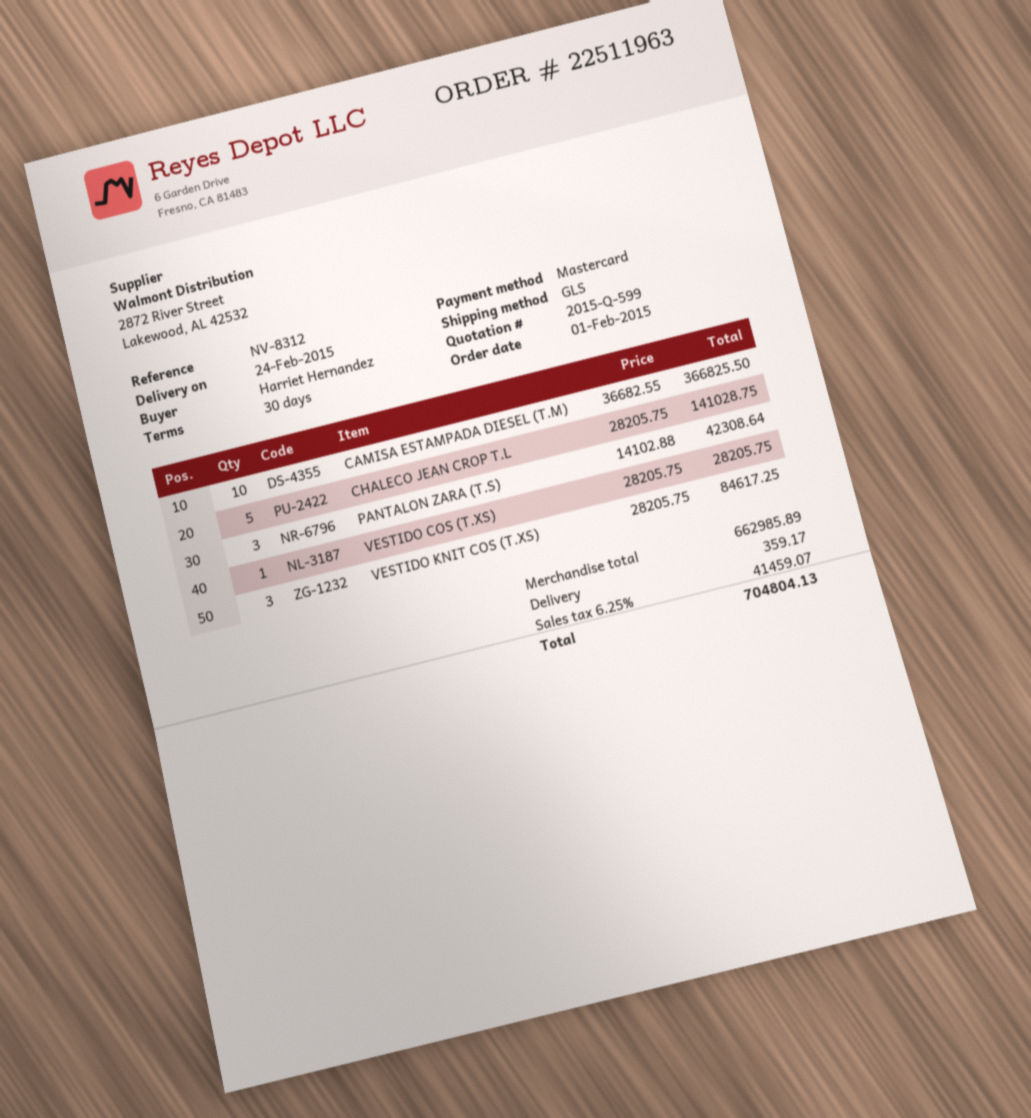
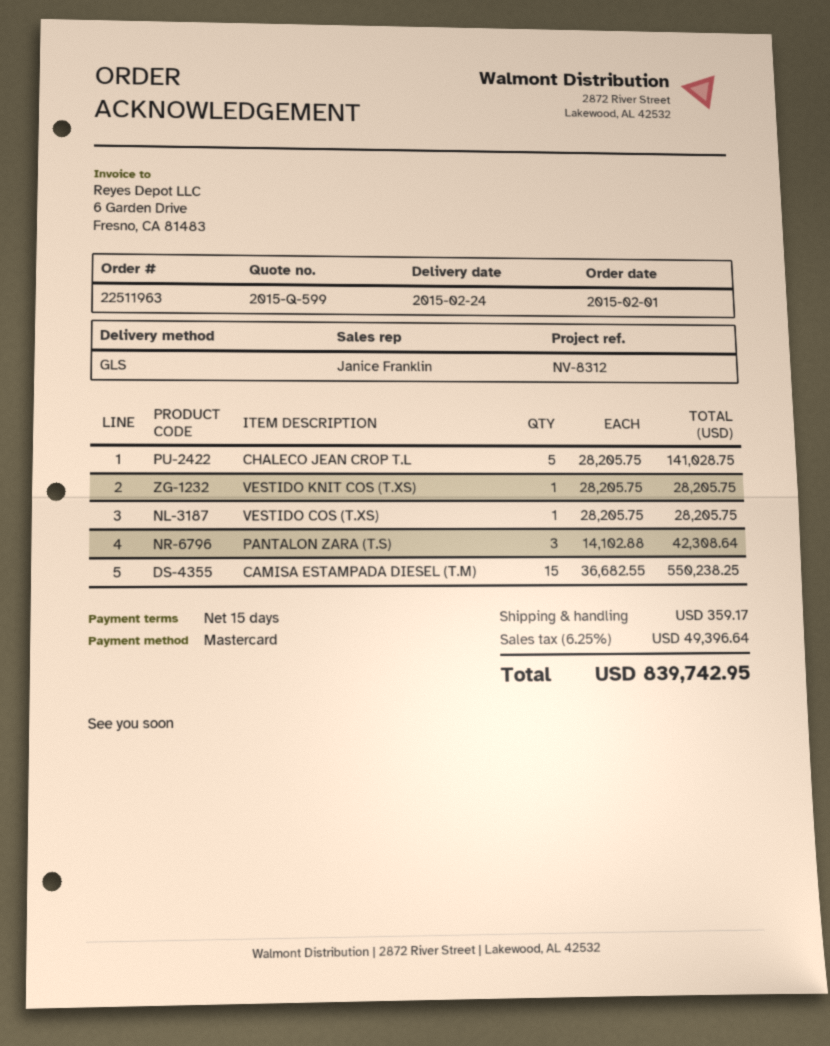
payment terms: 30 days -> 15 days
CAMISA ESTAMPADA DIESEL (T.M): 10 x 36682.55 = 366825.50 -> 15 x 36682.55 = 550238.25
VESTIDO KNIT COS (T.XS): 3 x 28205.75 = 84617.25 -> 1 x 28205.75 = 28205.75
tax: 6.25% = 41459.07 -> 6.25% = 49396.64
total: 704804.13 -> 839742.95

